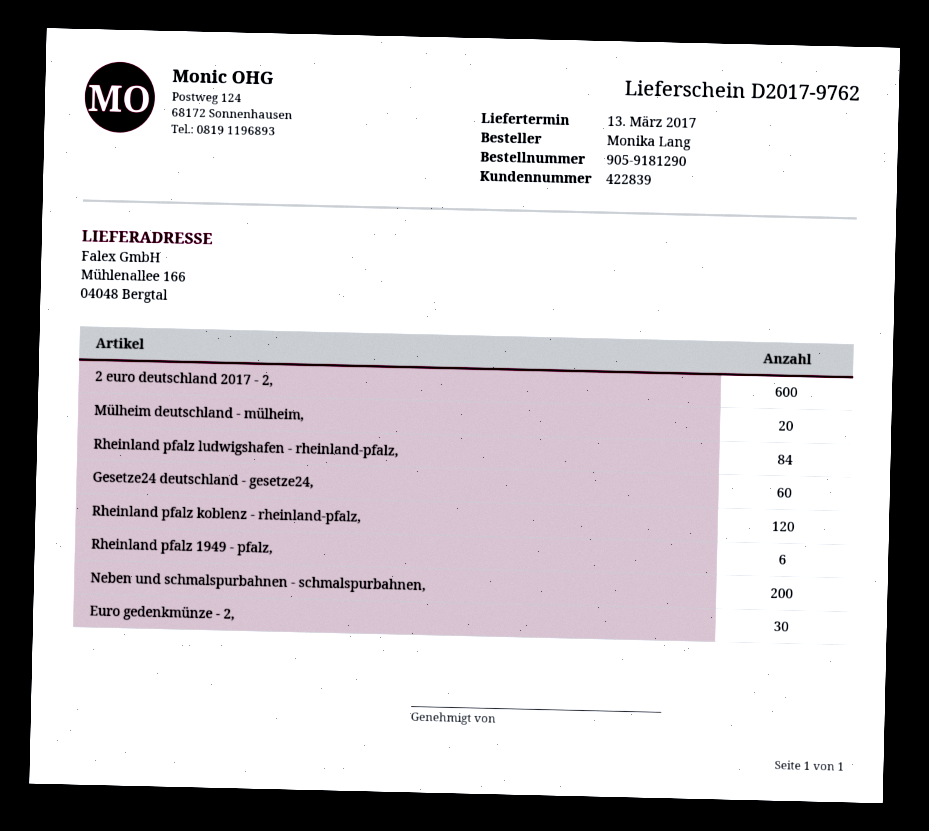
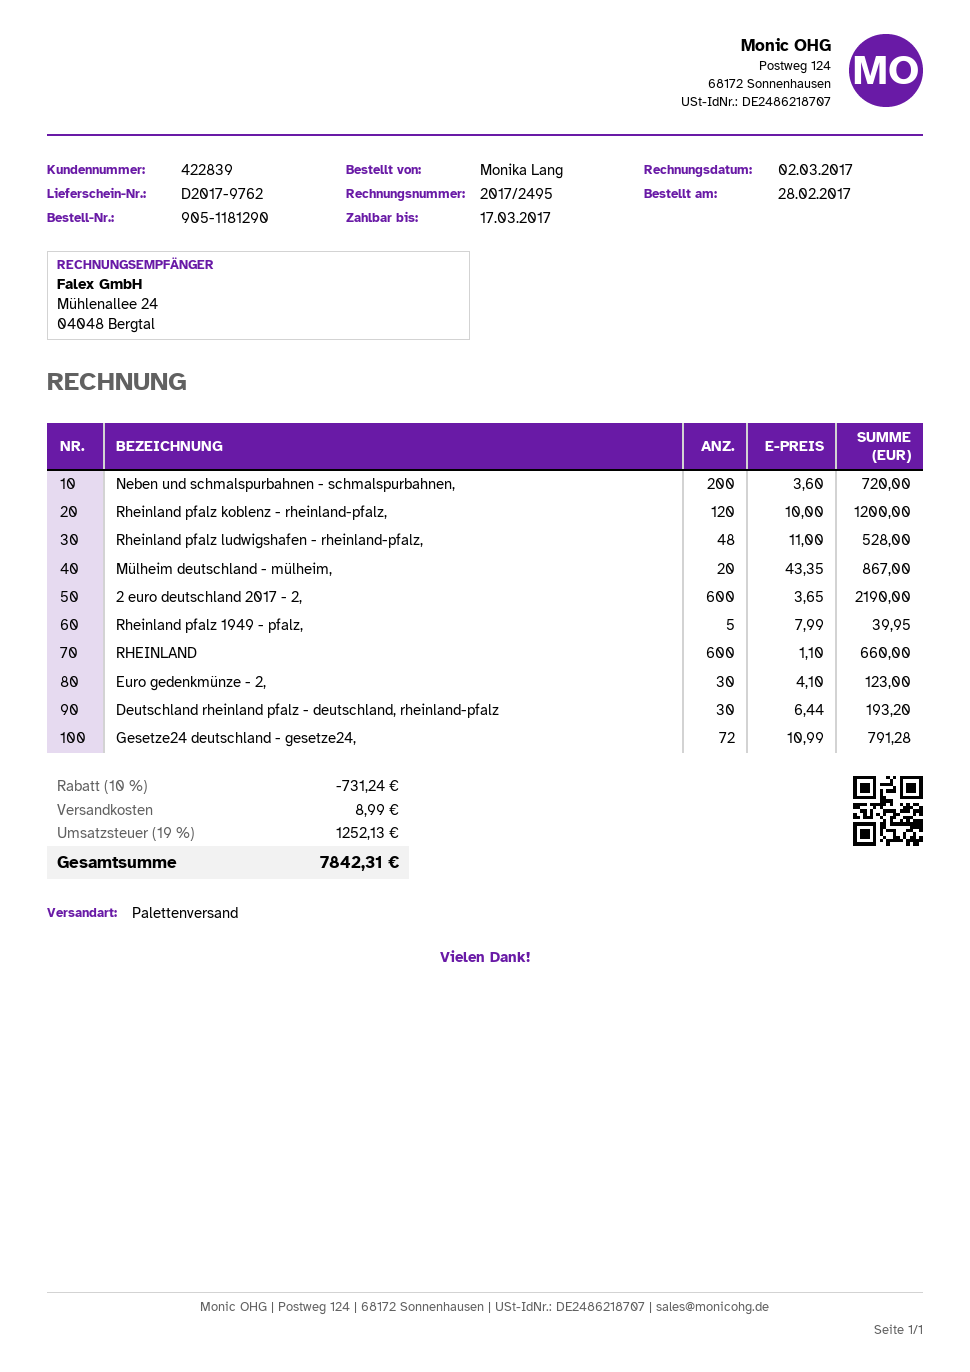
order number: 905-9181290 -> 905-1181290
Rheinland pfalz ludwigshafen - rheinland-pfalz,: 84 -> 48
Gesetze24 deutschland - gesetze24,: 60 -> 72
Rheinland pfalz 1949 - pfalz,: 6 -> 5
RHEINLAND: none -> 600
Deutschland rheinland pfalz - deutschland, rheinland-pfalz: none -> 30

